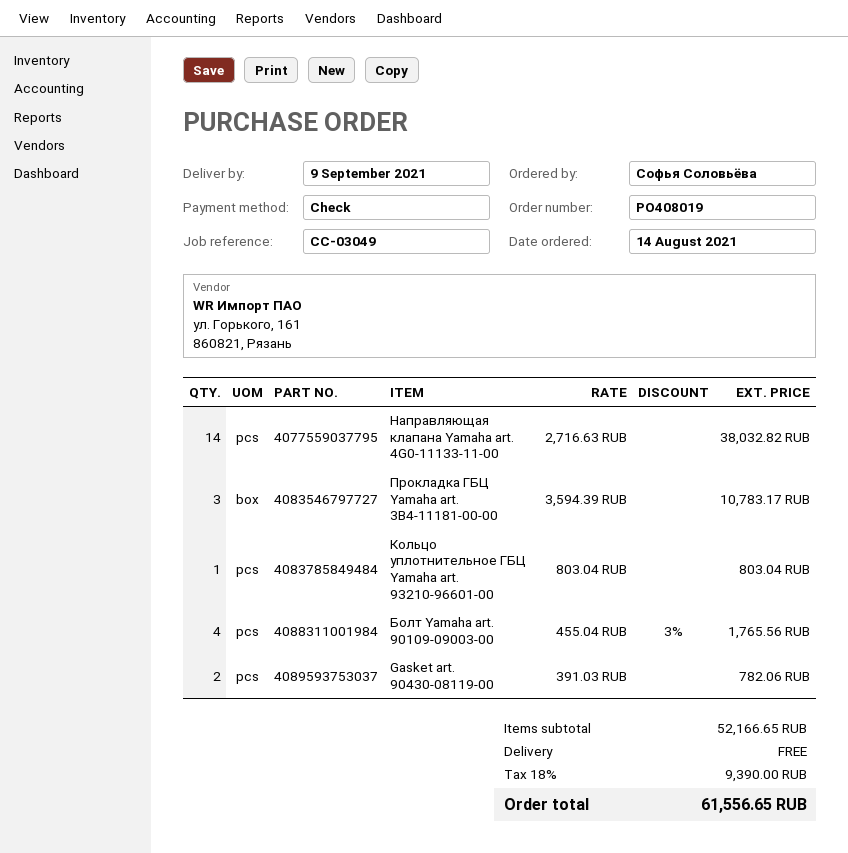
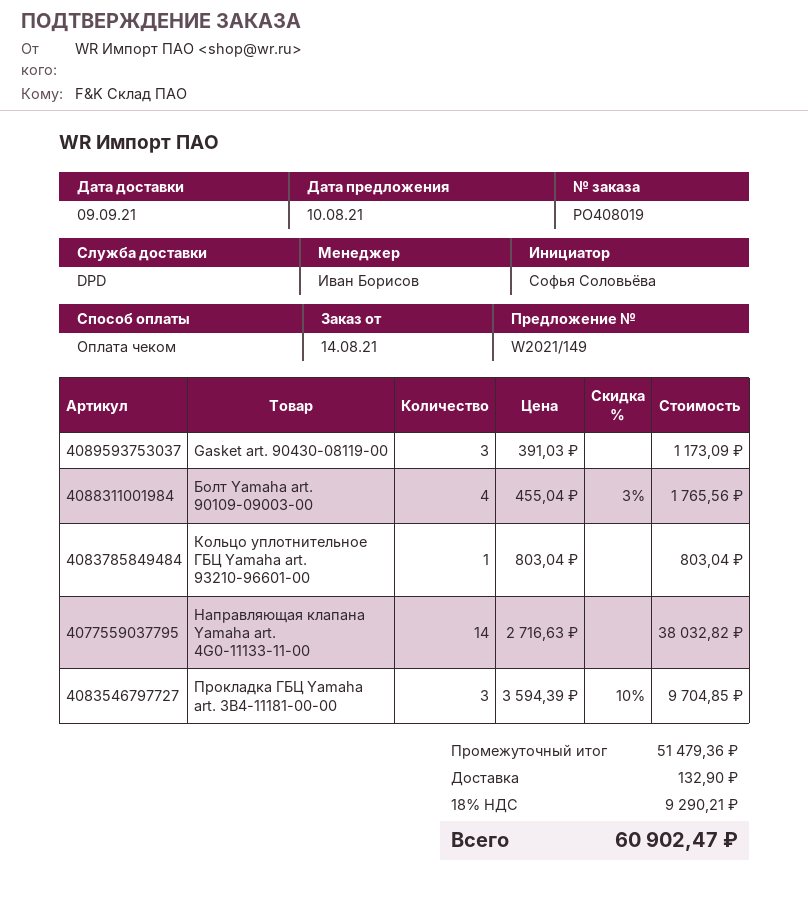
Прокладка ГБЦ Yamaha art. 3B4-11181-00-00: 3 x 3594.39 = 10783.17 -> 3 x 3594.39 - 10% = 9704.85
Gasket art. 90430-08119-00: 2 x 391.03 = 782.06 -> 3 x 391.03 = 1173.09
subtotal: 52166.65 -> 51479.36
shipping: 0.00 -> 132.90
tax: 18% = 9390.00 -> 18% = 9290.21
total: 61556.65 -> 60902.47

